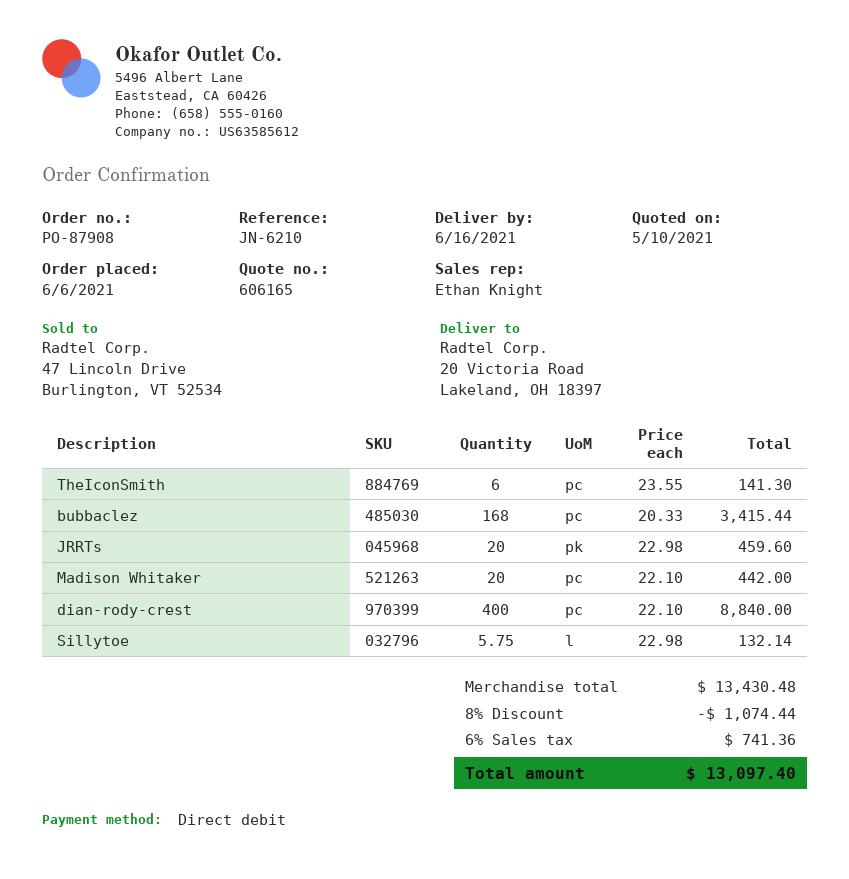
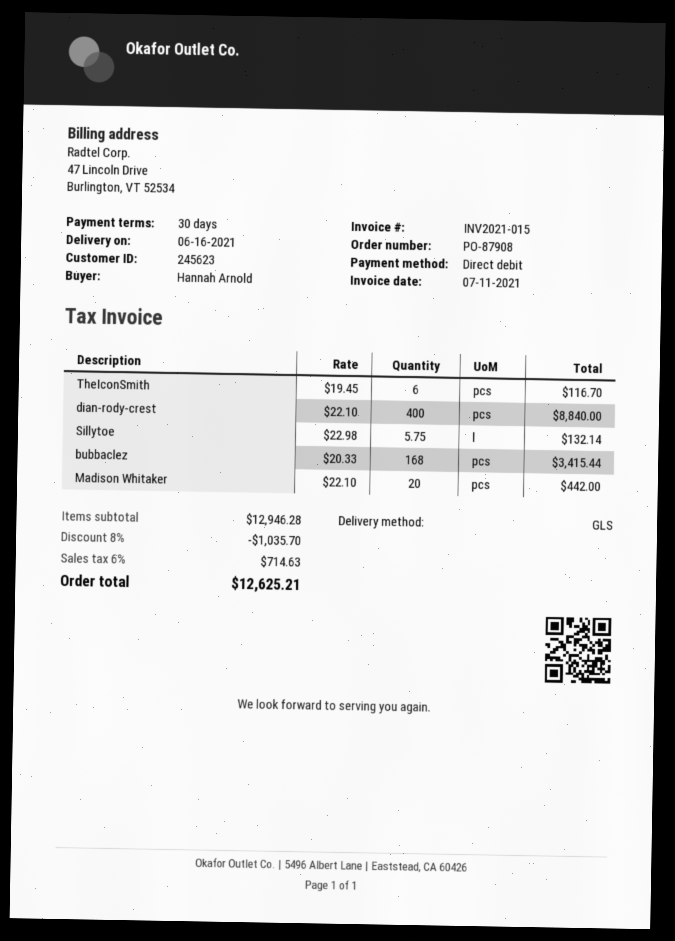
TheIconSmith: 6 x 23.55 = 141.30 -> 6 x 19.45 = 116.70
JRRTs: 20 x 22.98 = 459.60 -> none
subtotal: 13430.48 -> 12946.28
discount: 8% = 1074.44 -> 8% = 1035.70
tax: 6% = 741.36 -> 6% = 714.63
total: 13097.40 -> 12625.21

